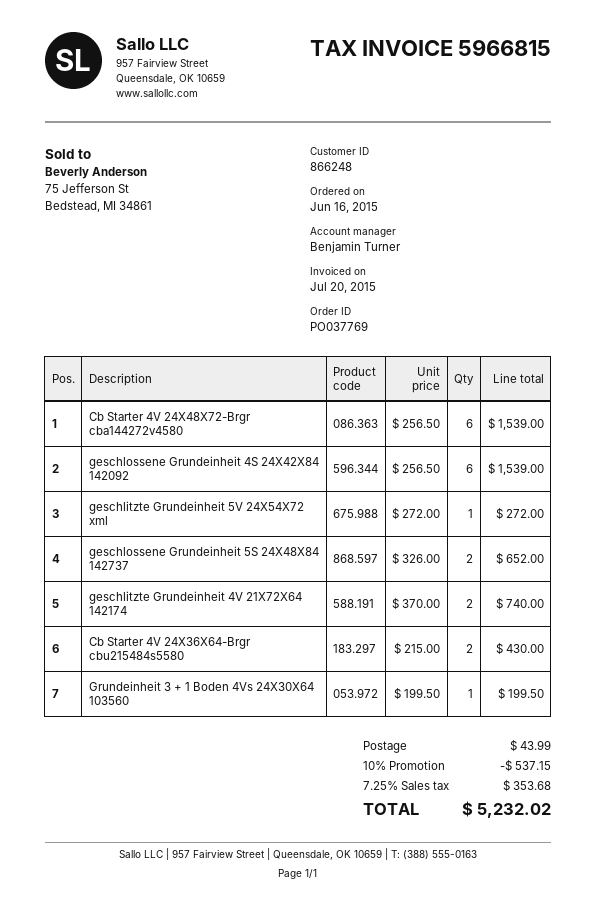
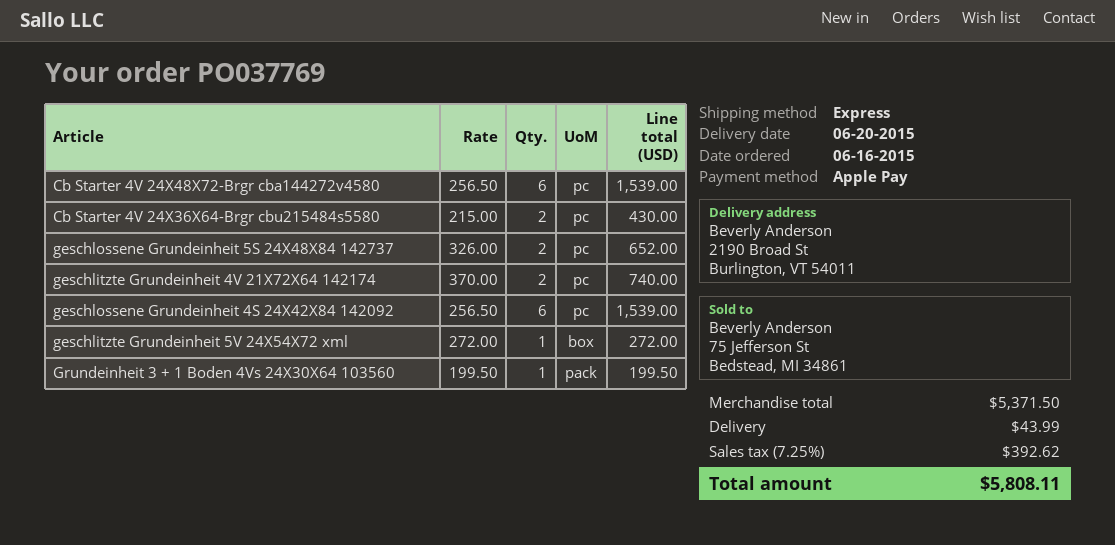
discount: 10% = 537.15 -> none
tax: 7.25% = 353.68 -> 7.25% = 392.62
total: 5232.02 -> 5808.11

